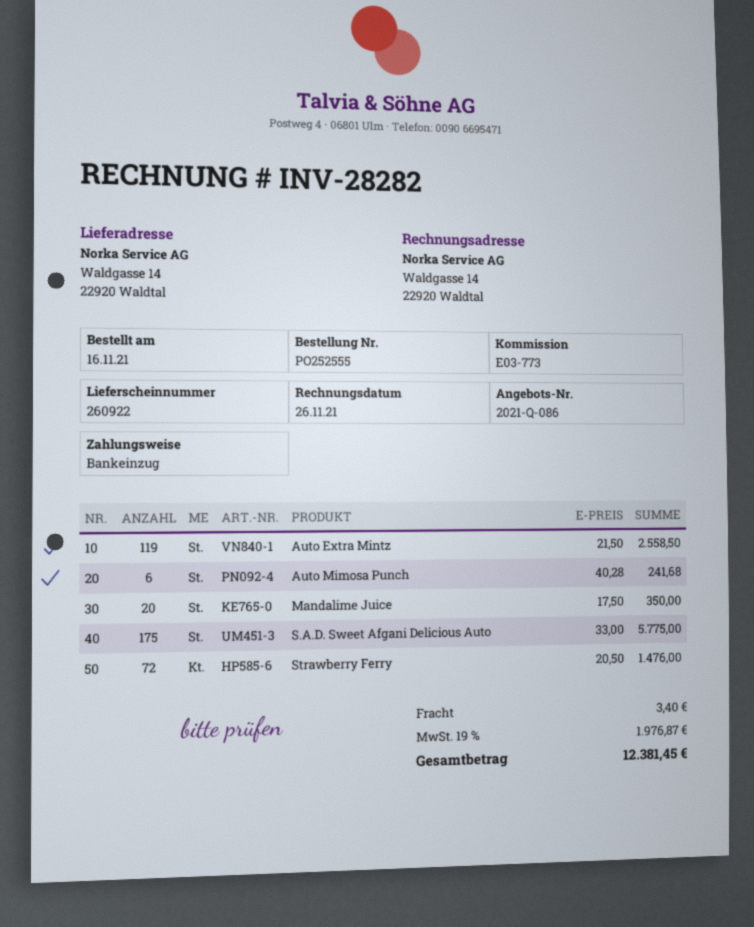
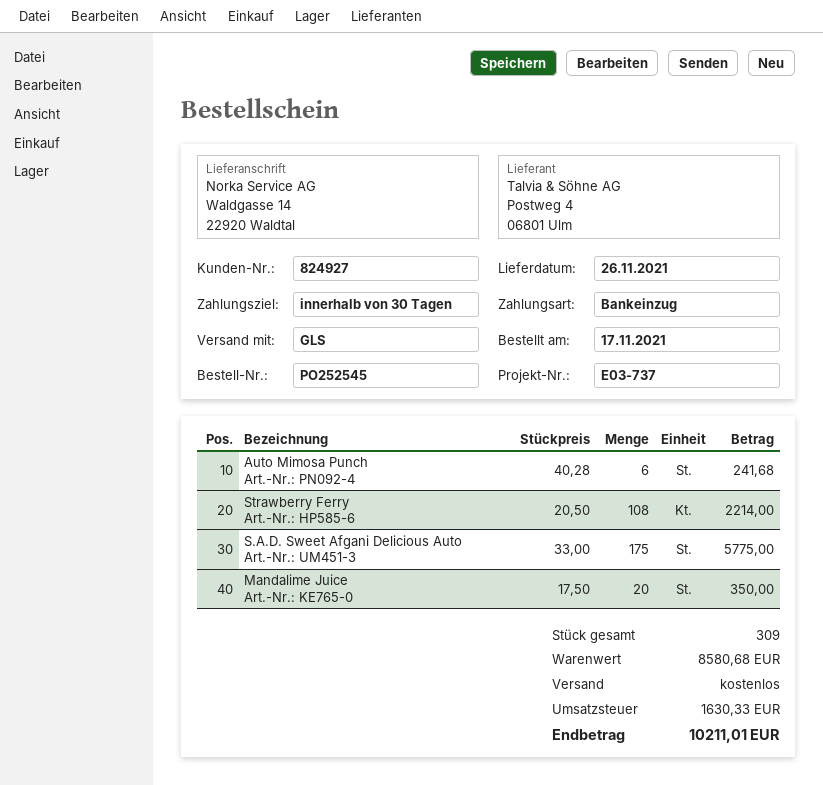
order number: PO252555 -> PO252545
order date: 2021-11-16 -> 2021-11-17
reference: E03-773 -> E03-737
Auto Extra Mintz: 119 x 21.50 = 2558.50 -> none
Strawberry Ferry: 72 x 20.50 = 1476.00 -> 108 x 20.50 = 2214.00
shipping: 3.40 -> 0.00
tax: 1976.87 -> 1630.33
total: 12381.45 -> 10211.01

